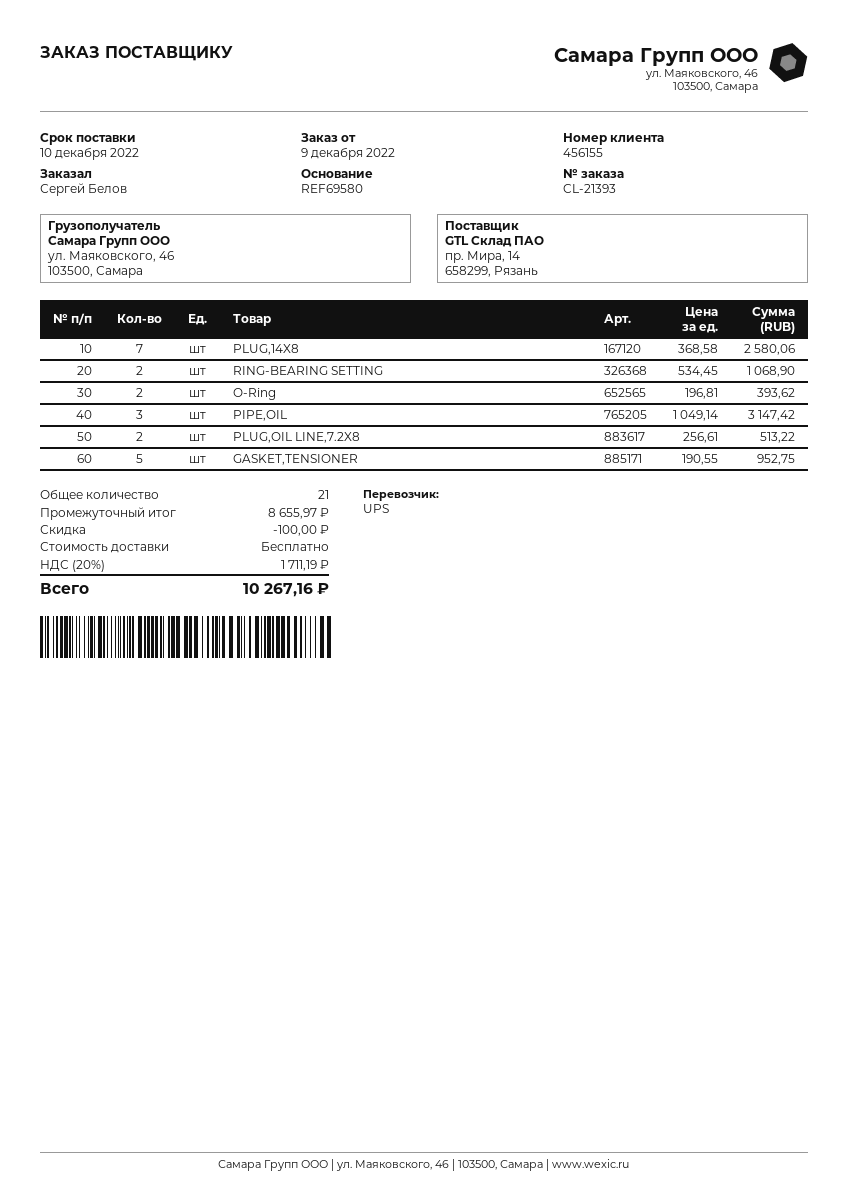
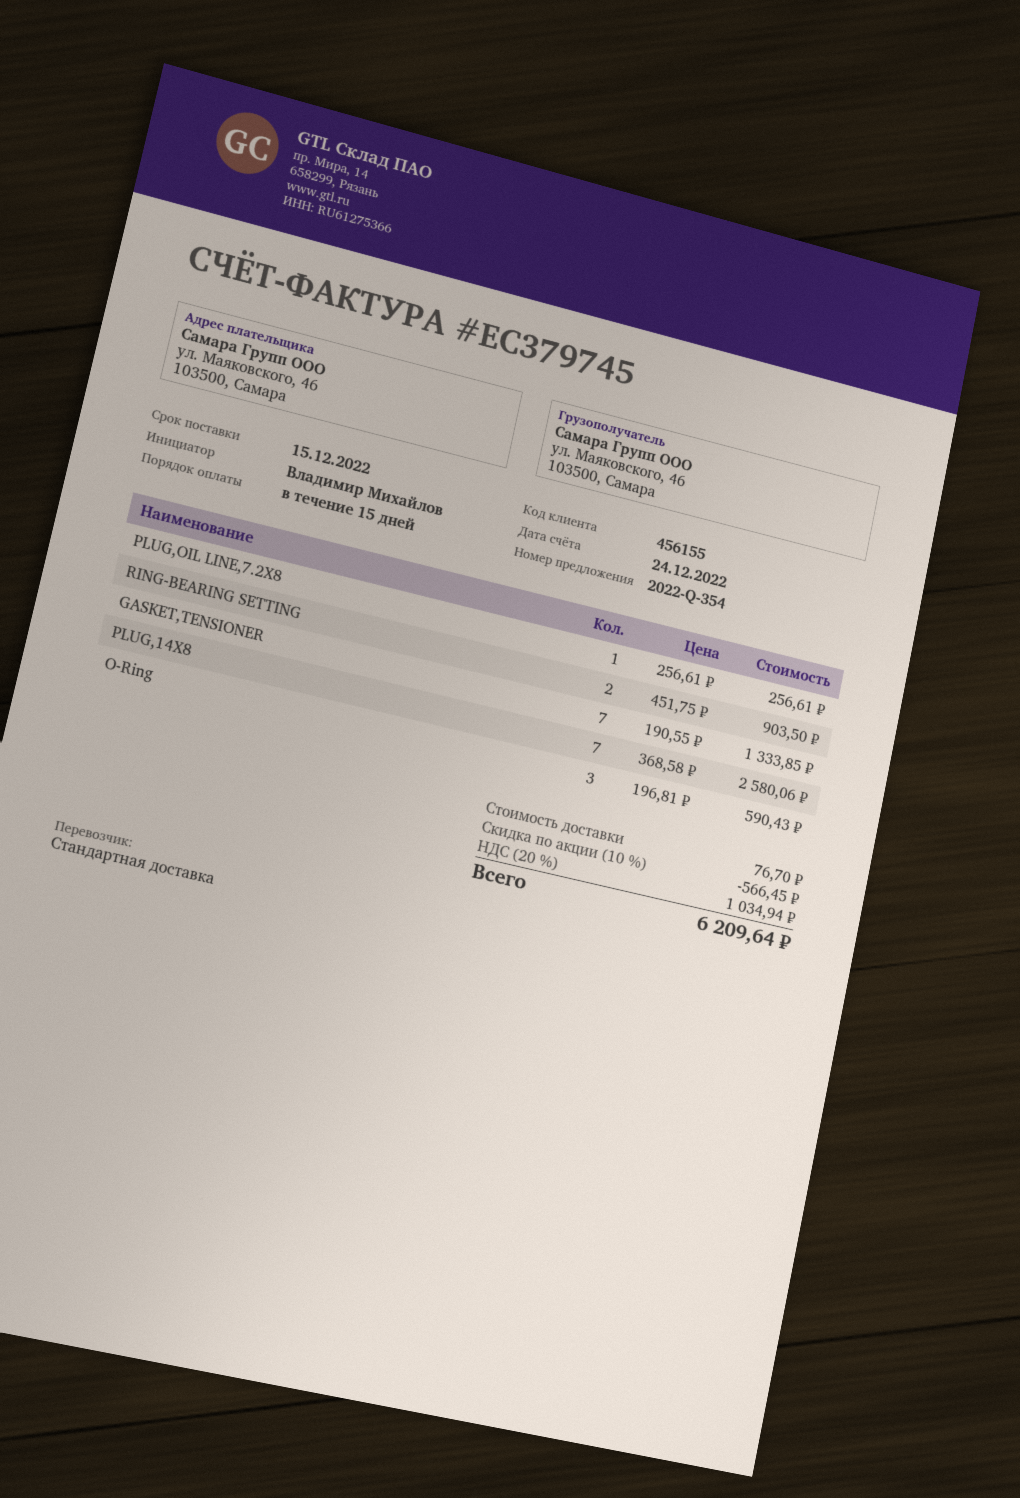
delivery date: 2022-12-10 -> 2022-12-15
ordered by: Сергей Белов -> Владимир Михайлов
shipping method: UPS -> standard
RING-BEARING SETTING: 2 x 534.45 = 1068.90 -> 2 x 451.75 = 903.50
O-Ring: 2 x 196.81 = 393.62 -> 3 x 196.81 = 590.43
PIPE,OIL: 3 x 1049.14 = 3147.42 -> none
PLUG,OIL LINE,7.2X8: 2 x 256.61 = 513.22 -> 1 x 256.61 = 256.61
GASKET,TENSIONER: 5 x 190.55 = 952.75 -> 7 x 190.55 = 1333.85
discount: 100.00 -> 566.45
shipping: 0.00 -> 76.70
tax: 20% = 1711.19 -> 20% = 1034.94
total: 10267.16 -> 6209.64

